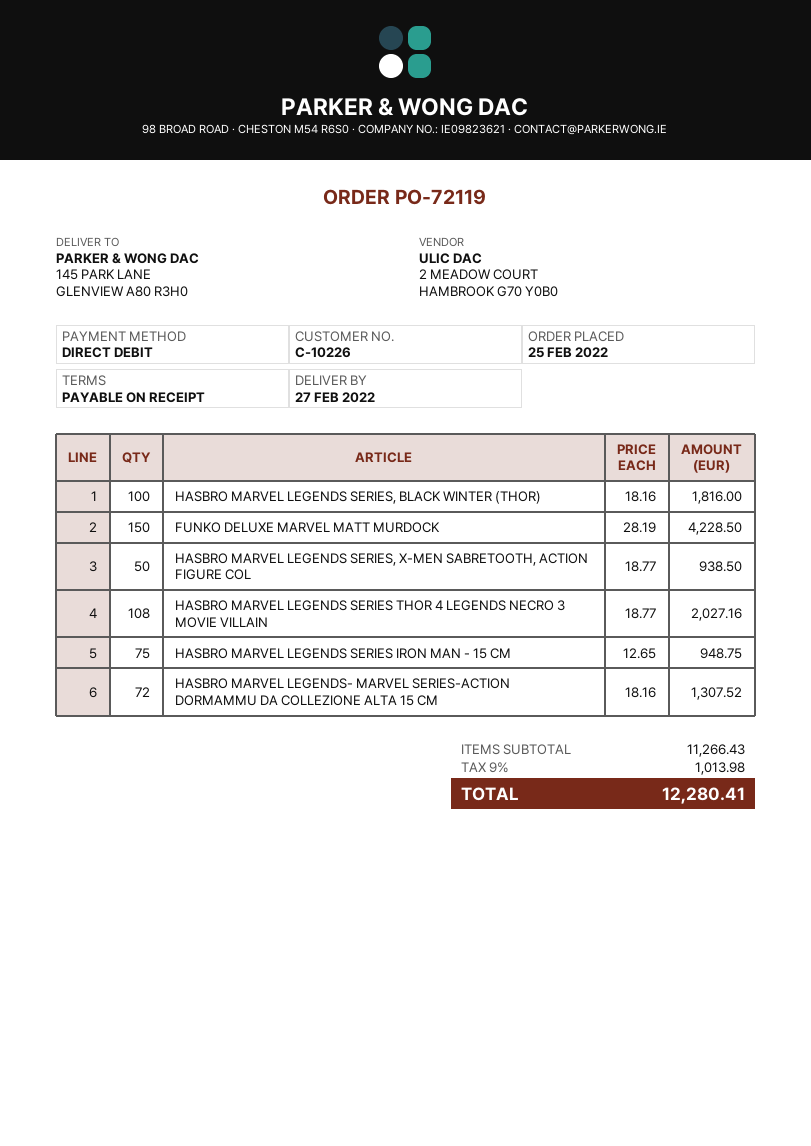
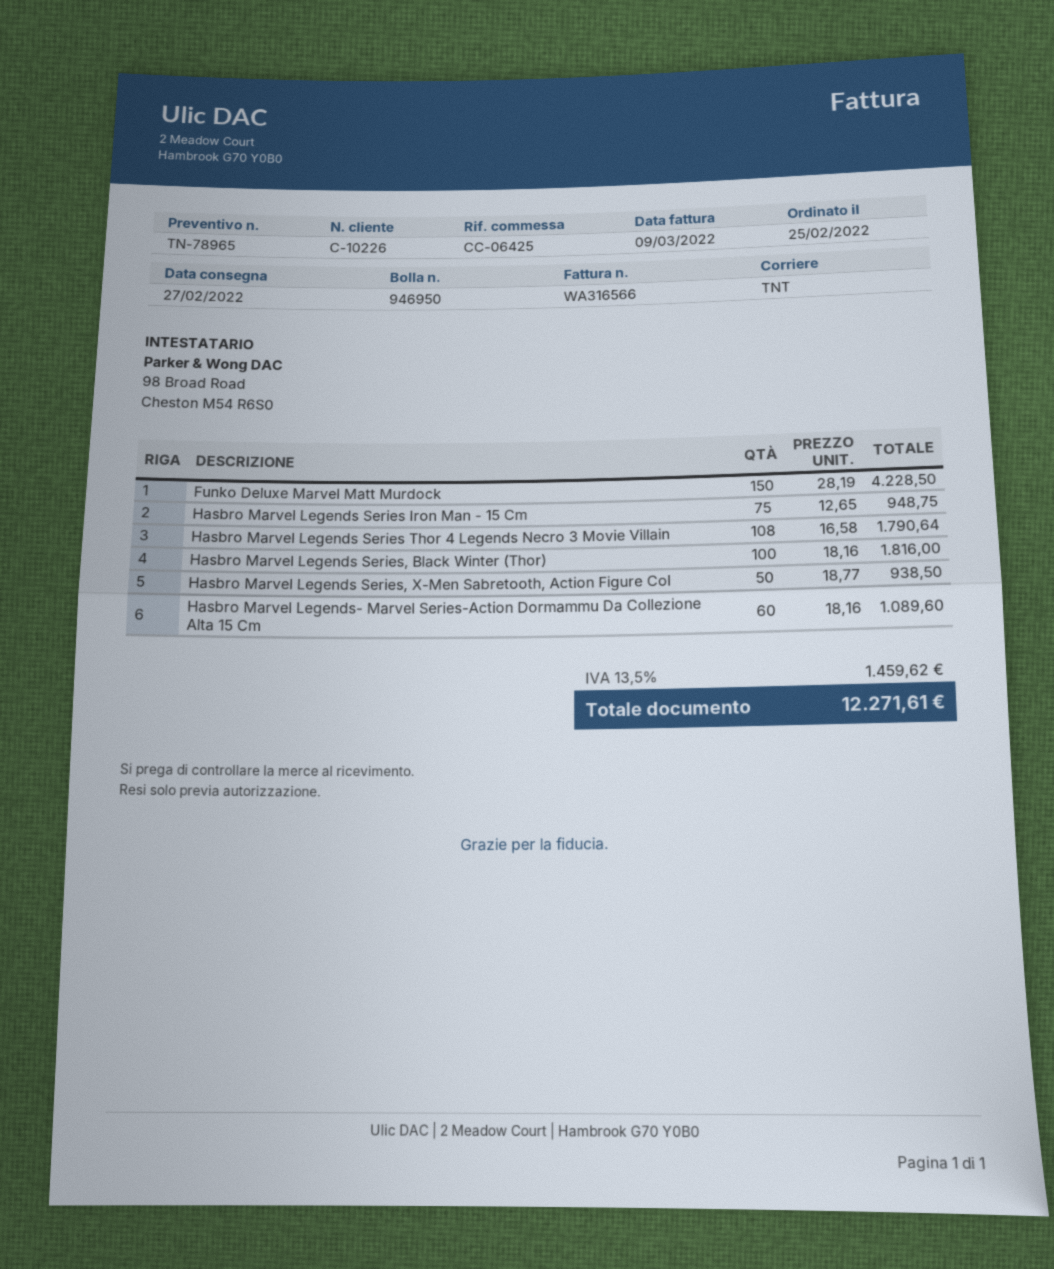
HASBRO MARVEL LEGENDS SERIES THOR 4 LEGENDS NECRO 3 MOVIE VILLAIN: 108 x 18.77 = 2027.16 -> 108 x 16.58 = 1790.64
HASBRO MARVEL LEGENDS- MARVEL SERIES-ACTION DORMAMMU DA COLLEZIONE ALTA 15 CM: 72 x 18.16 = 1307.52 -> 60 x 18.16 = 1089.60
tax: 9% = 1013.98 -> 13.5% = 1459.62
total: 12280.41 -> 12271.61

